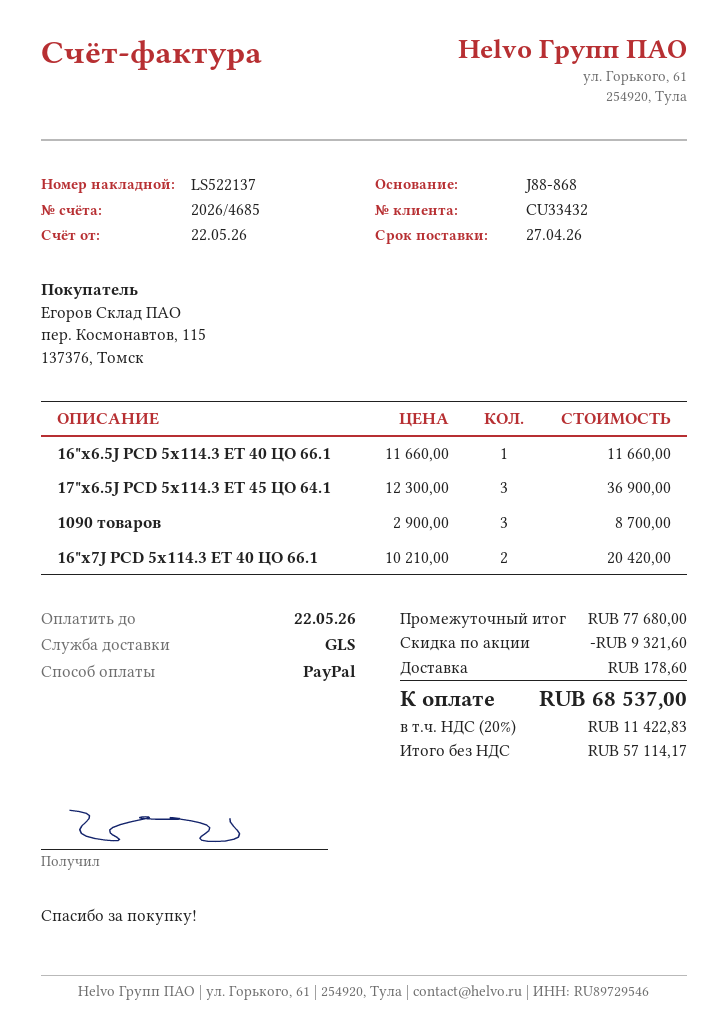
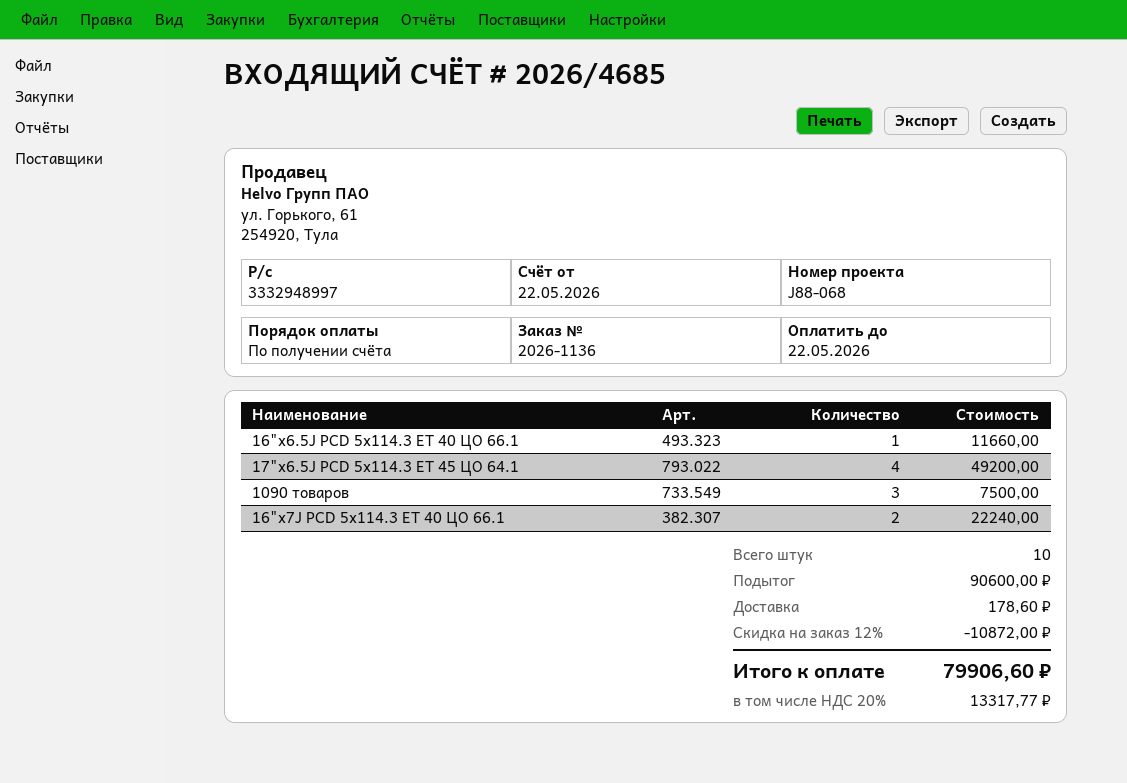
reference: J88-868 -> J88-068
17"x6.5J PCD 5x114.3 ЕТ 45 ЦО 64.1: 3 for 36900.00 -> 4 for 49200.00
1090 товаров: 3 for 8700.00 -> 3 for 7500.00
16"x7J PCD 5x114.3 ЕТ 40 ЦО 66.1: 2 for 20420.00 -> 2 for 22240.00
subtotal: 77680.00 -> 90600.00
discount: 9321.60 -> 10872.00
tax: 20% = 11422.83 -> 20% = 13317.77
total: 68537.00 -> 79906.60

